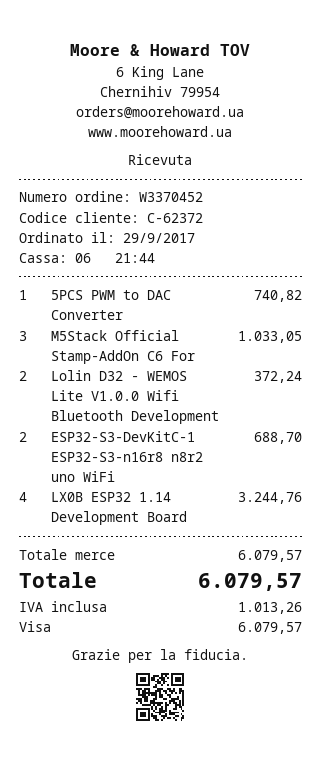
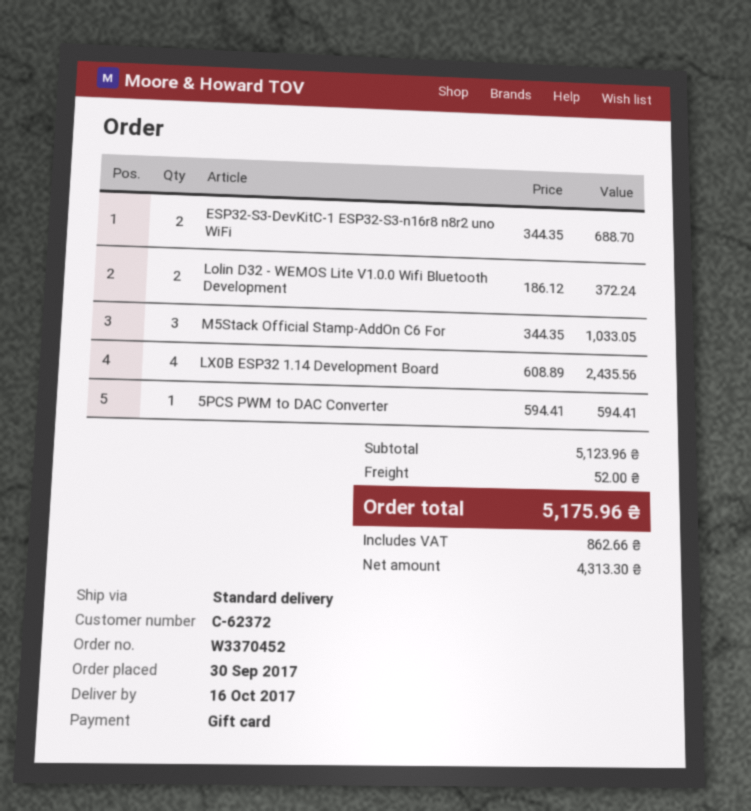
order date: 2017-09-29 -> 2017-09-30
payment method: Visa -> gift card
5PCS PWM to DAC Converter: 1 for 740.82 -> 1 for 594.41
LX0B ESP32 1.14 Development Board: 4 for 3244.76 -> 4 for 2435.56
subtotal: 6079.57 -> 5123.96
shipping: none -> 52.00
tax: 1013.26 -> 862.66
total: 6079.57 -> 5175.96

